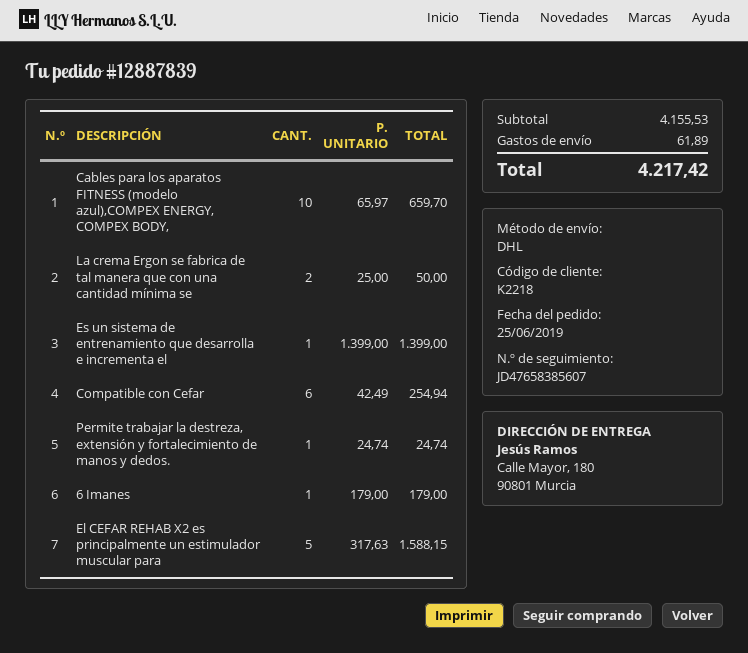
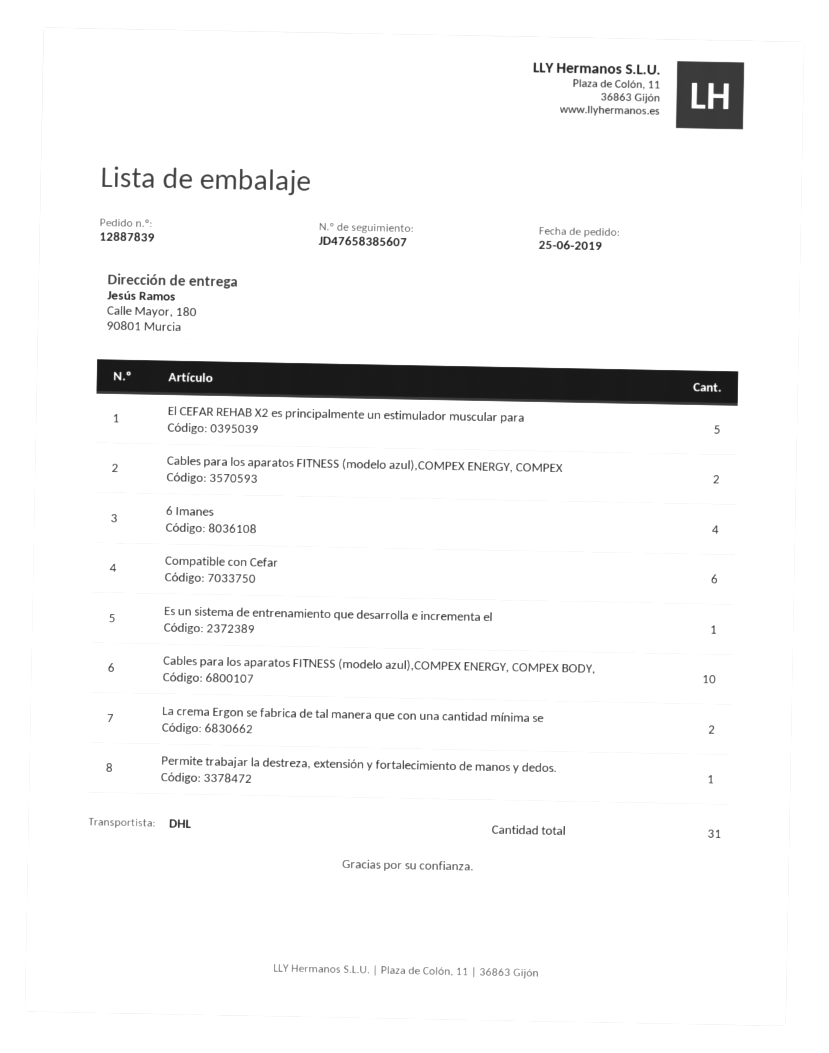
6 Imanes: 1 -> 4
Cables para los aparatos FITNESS (modelo azul),COMPEX ENERGY, COMPEX: none -> 2

